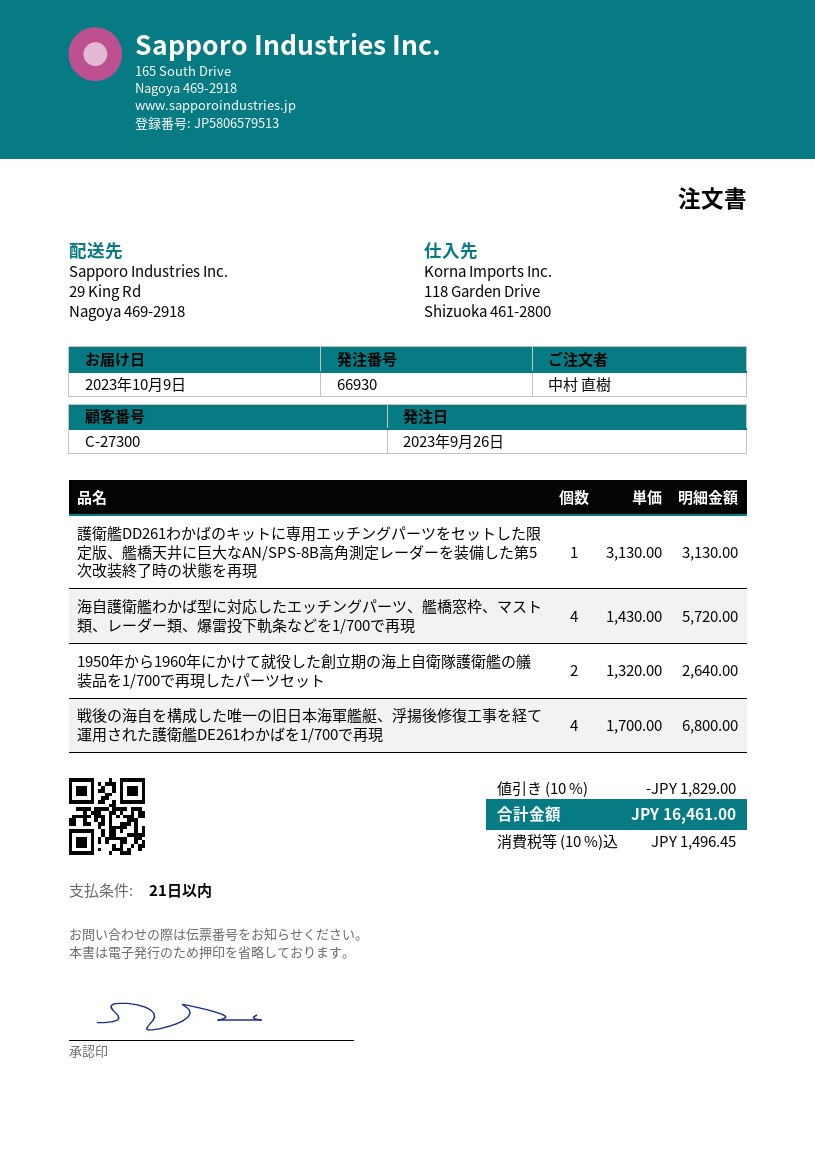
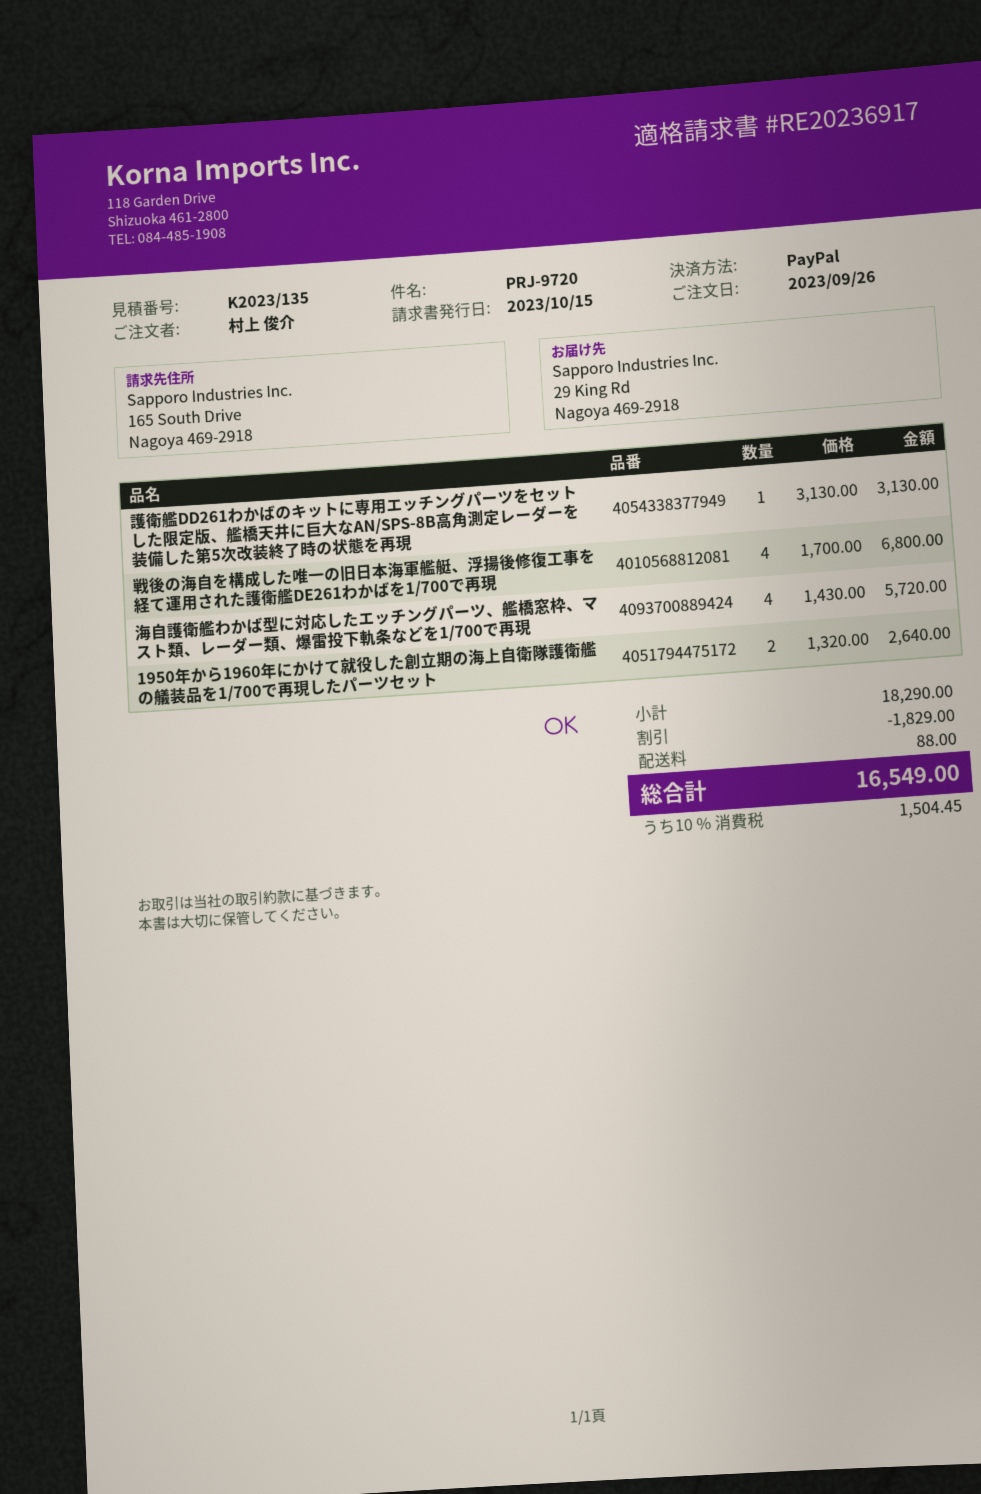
ordered by: 中村 直樹 -> 村上 俊介
shipping: none -> 88.00
tax: 10% = 1496.45 -> 10% = 1504.45
total: 16461.00 -> 16549.00

